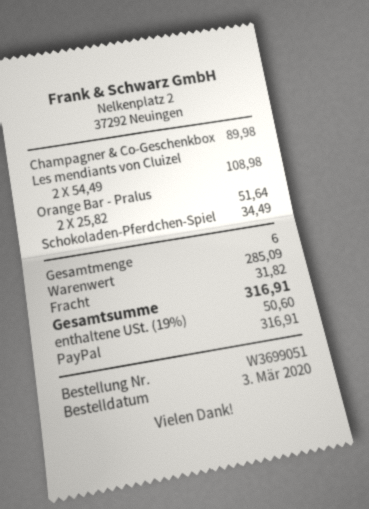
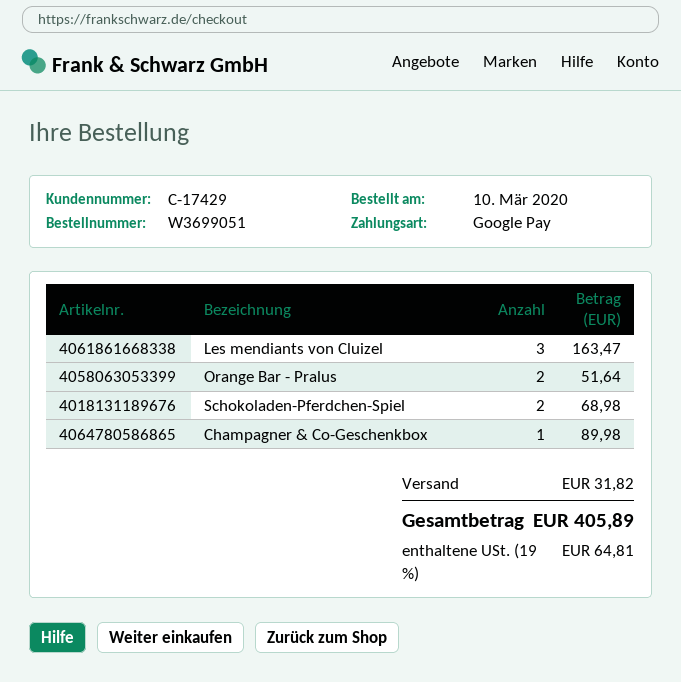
order date: 2020-03-03 -> 2020-03-10
payment method: PayPal -> Google Pay
Les mendiants von Cluizel: 2 for 108.98 -> 3 for 163.47
Schokoladen-Pferdchen-Spiel: 1 for 34.49 -> 2 for 68.98
tax: 19% = 50.60 -> 19% = 64.81
total: 316.91 -> 405.89

